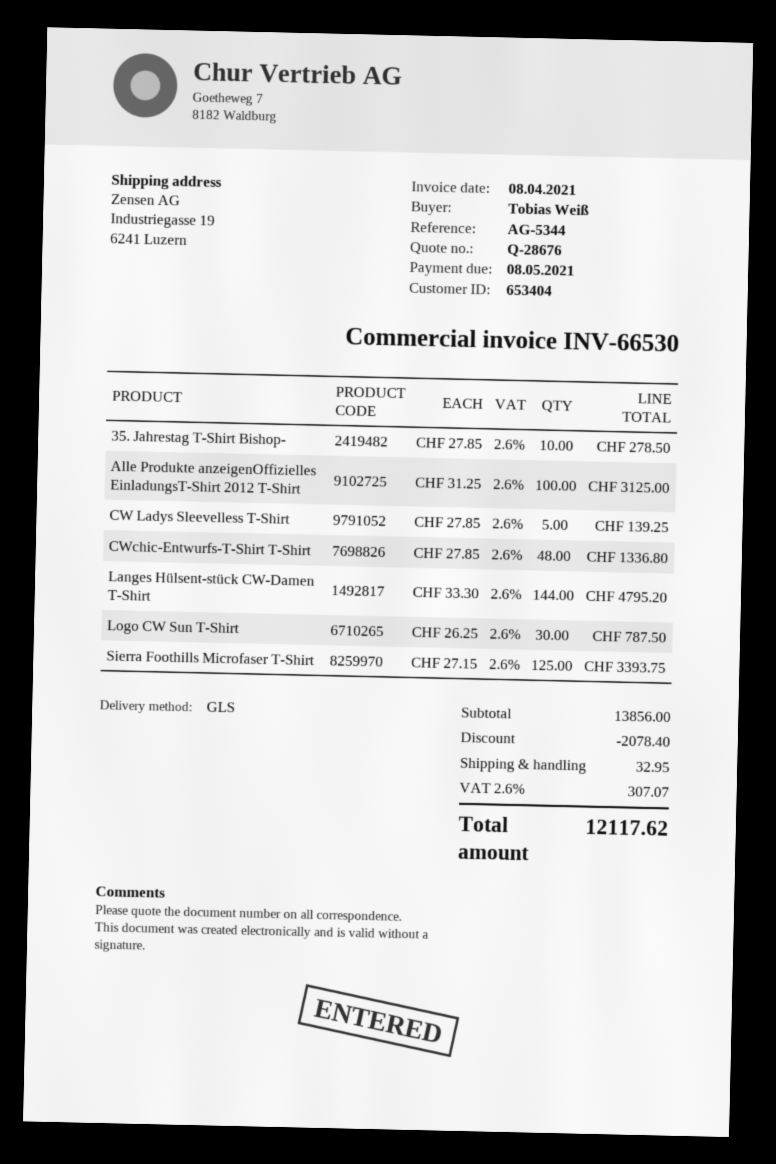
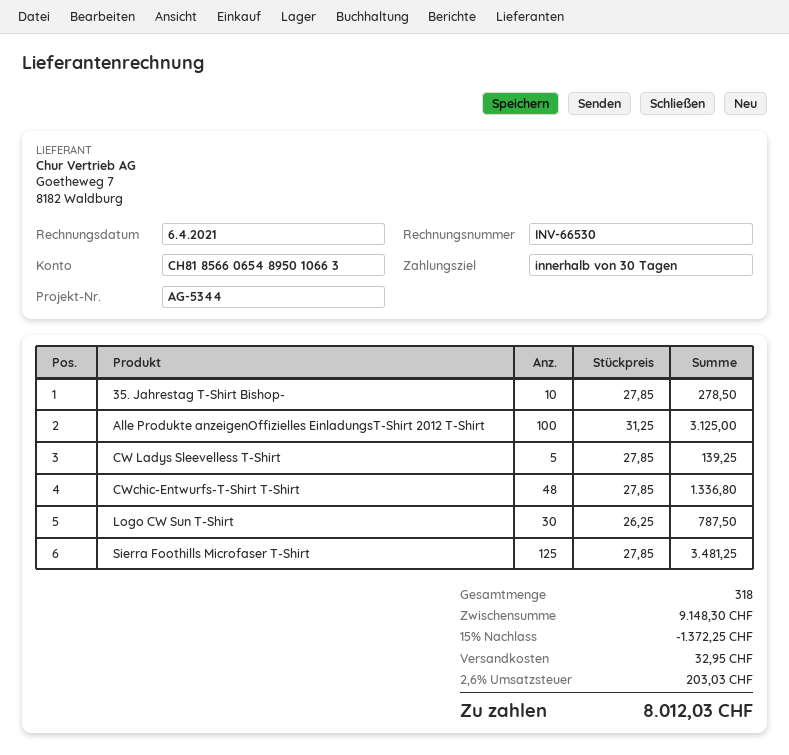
invoice date: 2021-04-08 -> 2021-04-06
Langes Hülsent-stück CW-Damen T-Shirt: 144 x 33.30 = 4795.20 -> none
Sierra Foothills Microfaser T-Shirt: 125 x 27.15 = 3393.75 -> 125 x 27.85 = 3481.25
subtotal: 13856.00 -> 9148.30
discount: 2078.40 -> 1372.25
tax: 2.6% = 307.07 -> 2.6% = 203.03
total: 12117.62 -> 8012.03

